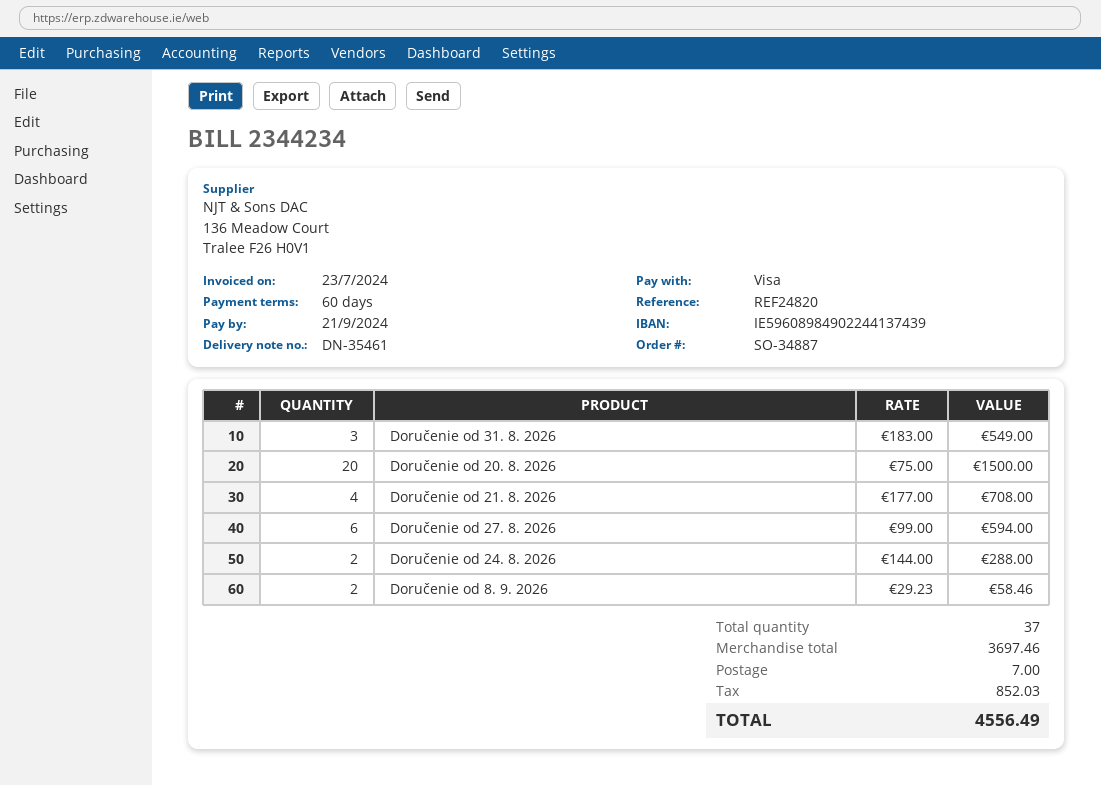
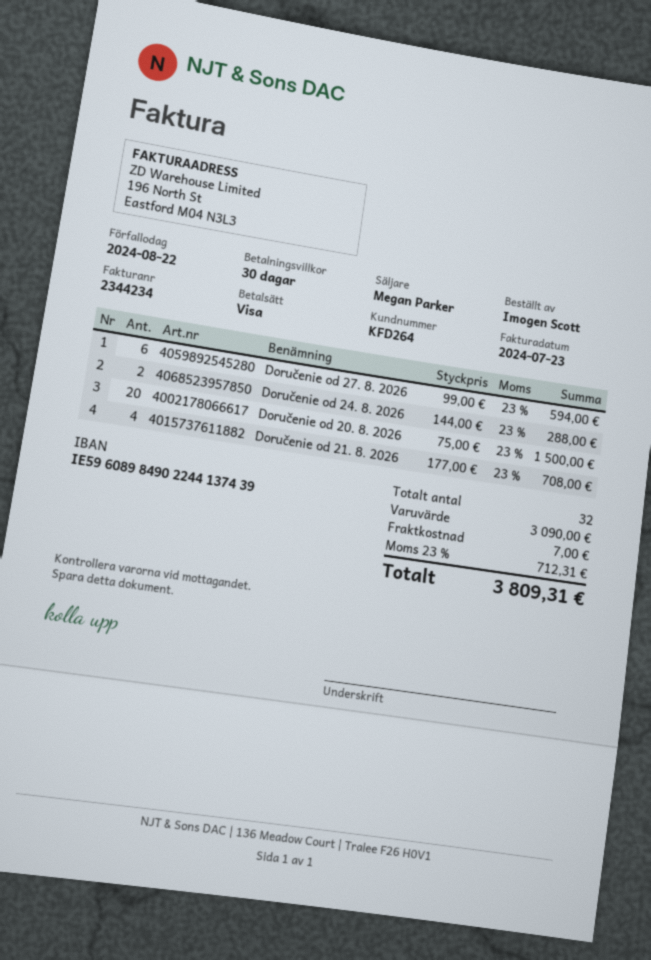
payment terms: 60 days -> 30 days
due date: 2024-09-21 -> 2024-08-22
Doručenie od 31. 8. 2026: 3 x 183.00 = 549.00 -> none
Doručenie od 8. 9. 2026: 2 x 29.23 = 58.46 -> none
total quantity: 37 -> 32
subtotal: 3697.46 -> 3090.00
tax: 852.03 -> 712.31
total: 4556.49 -> 3809.31

